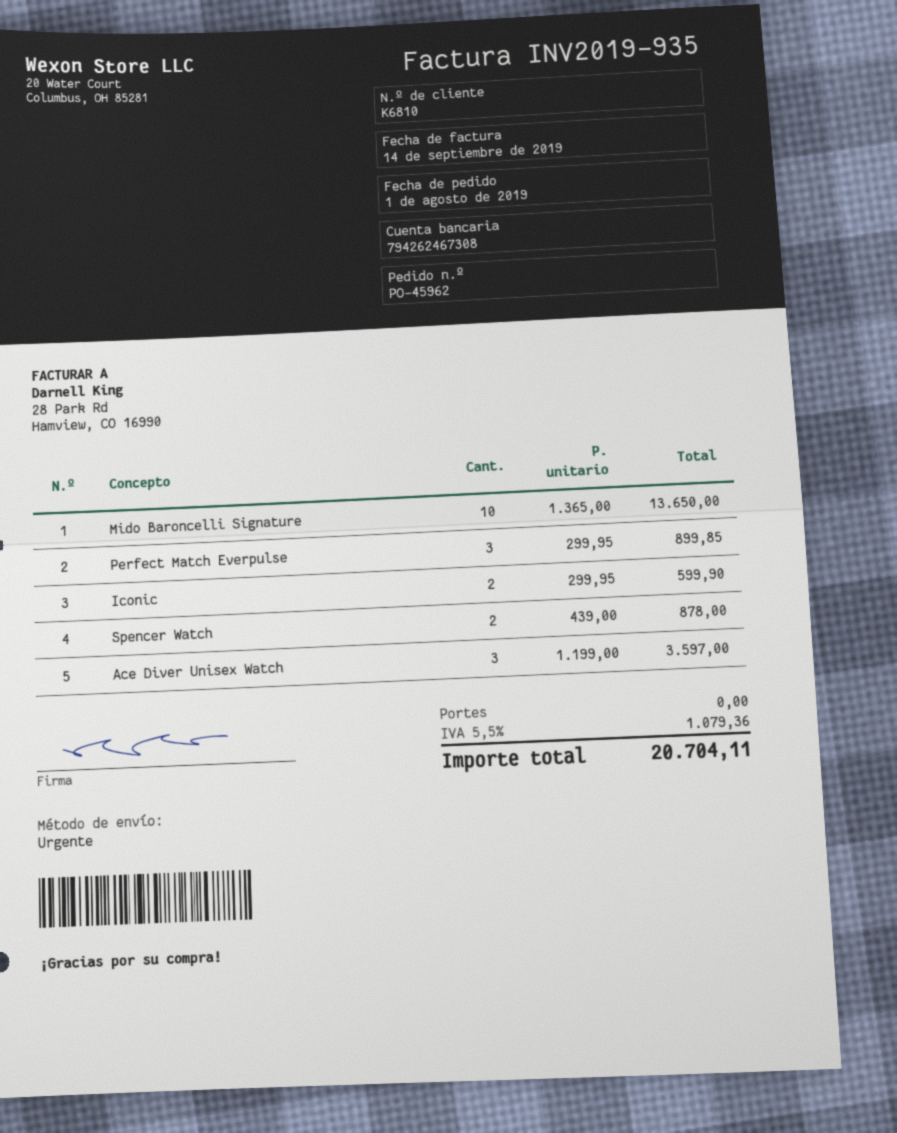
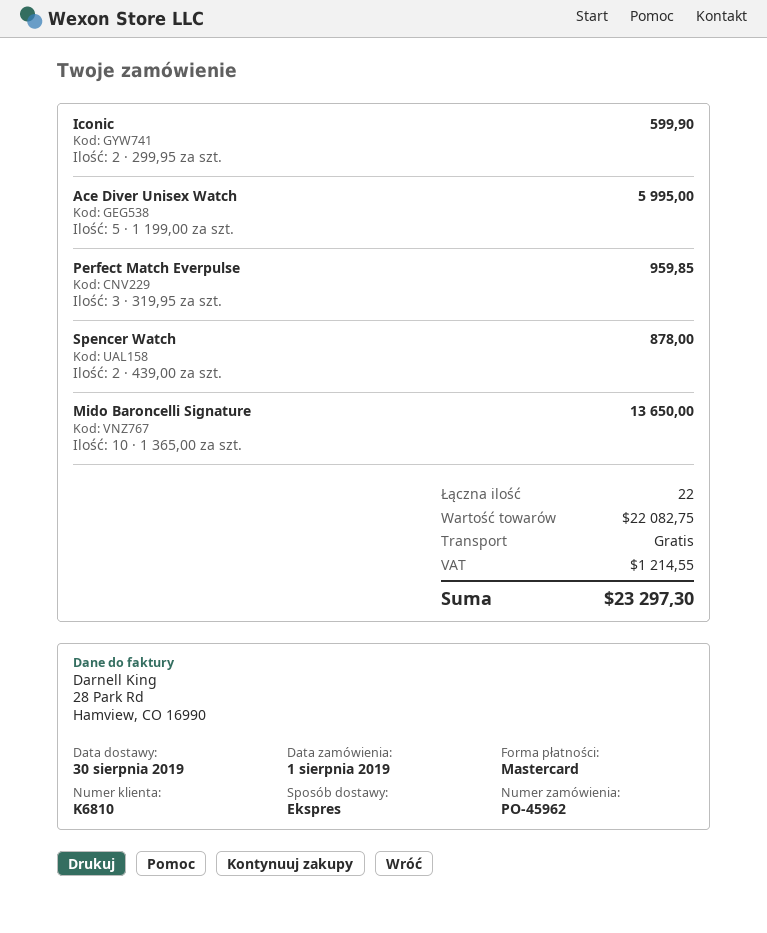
Perfect Match Everpulse: 3 x 299.95 = 899.85 -> 3 x 319.95 = 959.85
Ace Diver Unisex Watch: 3 x 1199.00 = 3597.00 -> 5 x 1199.00 = 5995.00
tax: 1079.36 -> 1214.55
total: 20704.11 -> 23297.30

